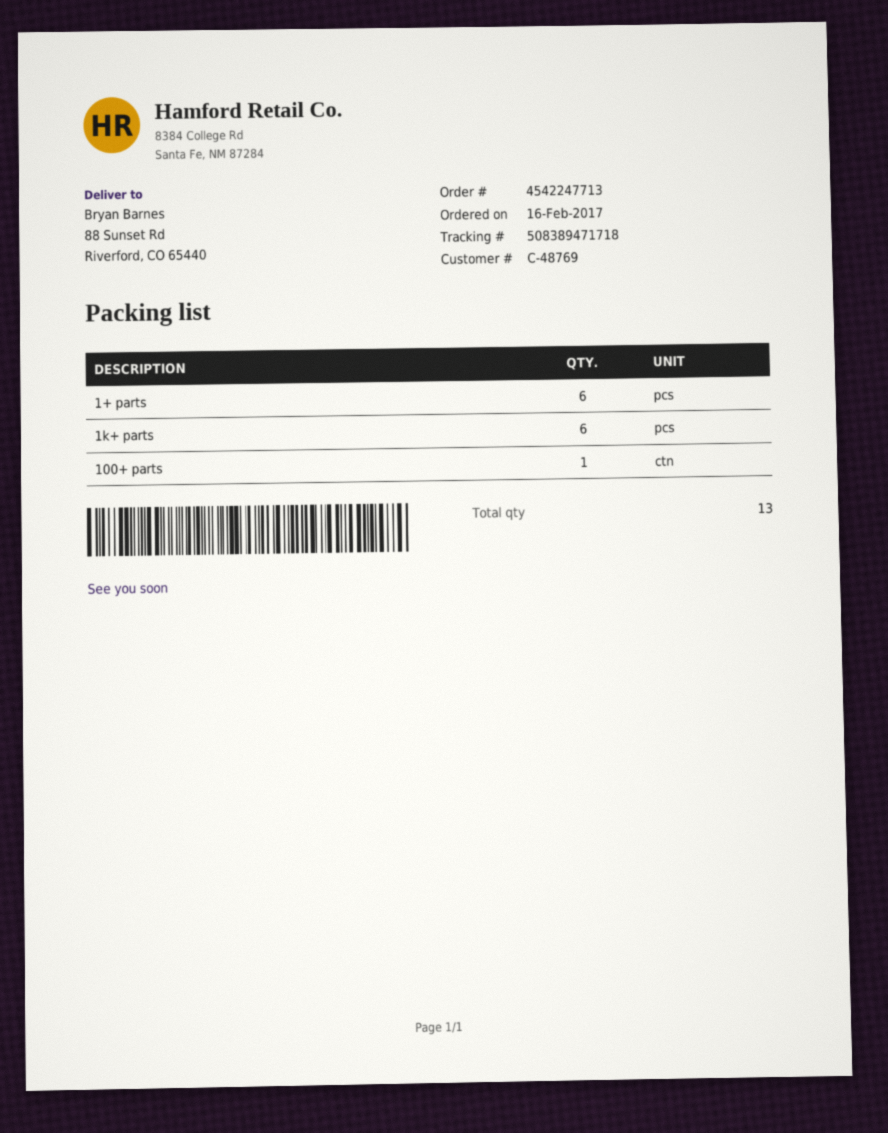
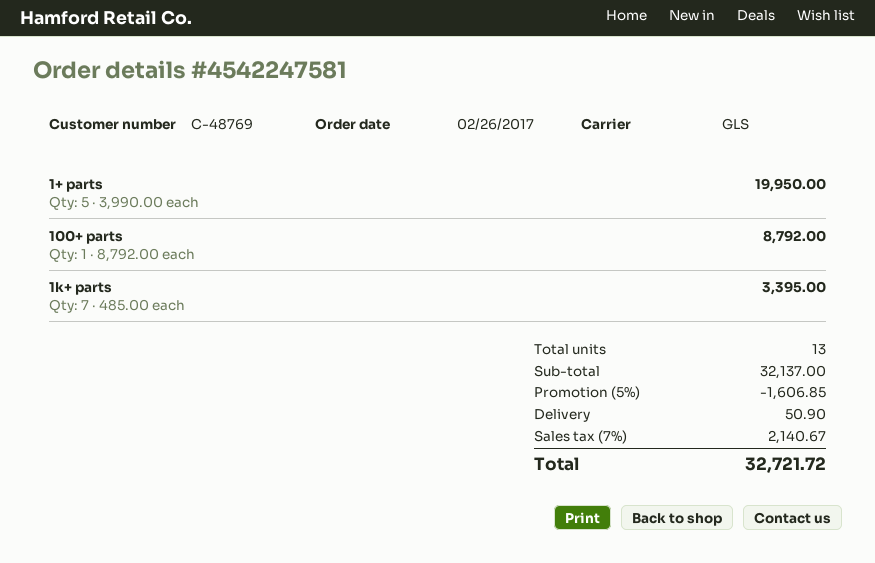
order number: 4542247713 -> 4542247581
order date: 2017-02-16 -> 2017-02-26
1+ parts: 6 -> 5
1k+ parts: 6 -> 7

